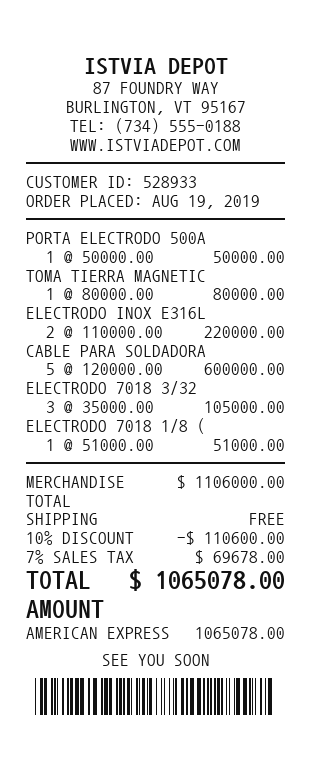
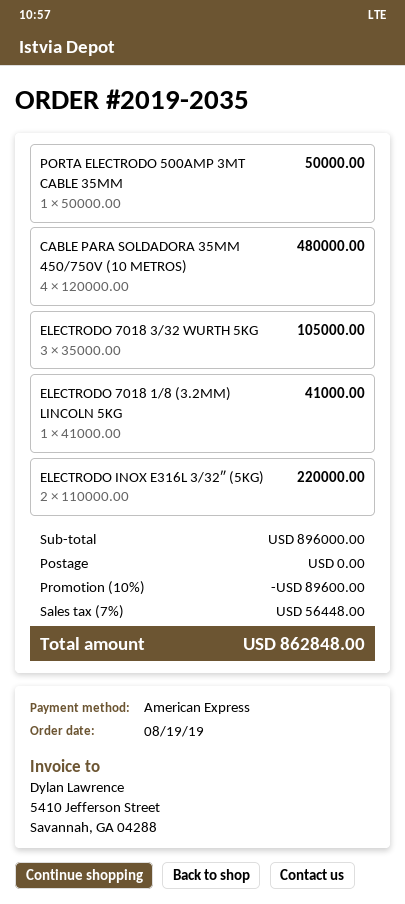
TOMA TIERRA MAGNETIC: 1 x 80000.00 = 80000.00 -> none
CABLE PARA SOLDADORA: 5 x 120000.00 = 600000.00 -> 4 x 120000.00 = 480000.00
ELECTRODO 7018 1/8 (: 1 x 51000.00 = 51000.00 -> 1 x 41000.00 = 41000.00
subtotal: 1106000.00 -> 896000.00
discount: 10% = 110600.00 -> 10% = 89600.00
tax: 7% = 69678.00 -> 7% = 56448.00
total: 1065078.00 -> 862848.00

